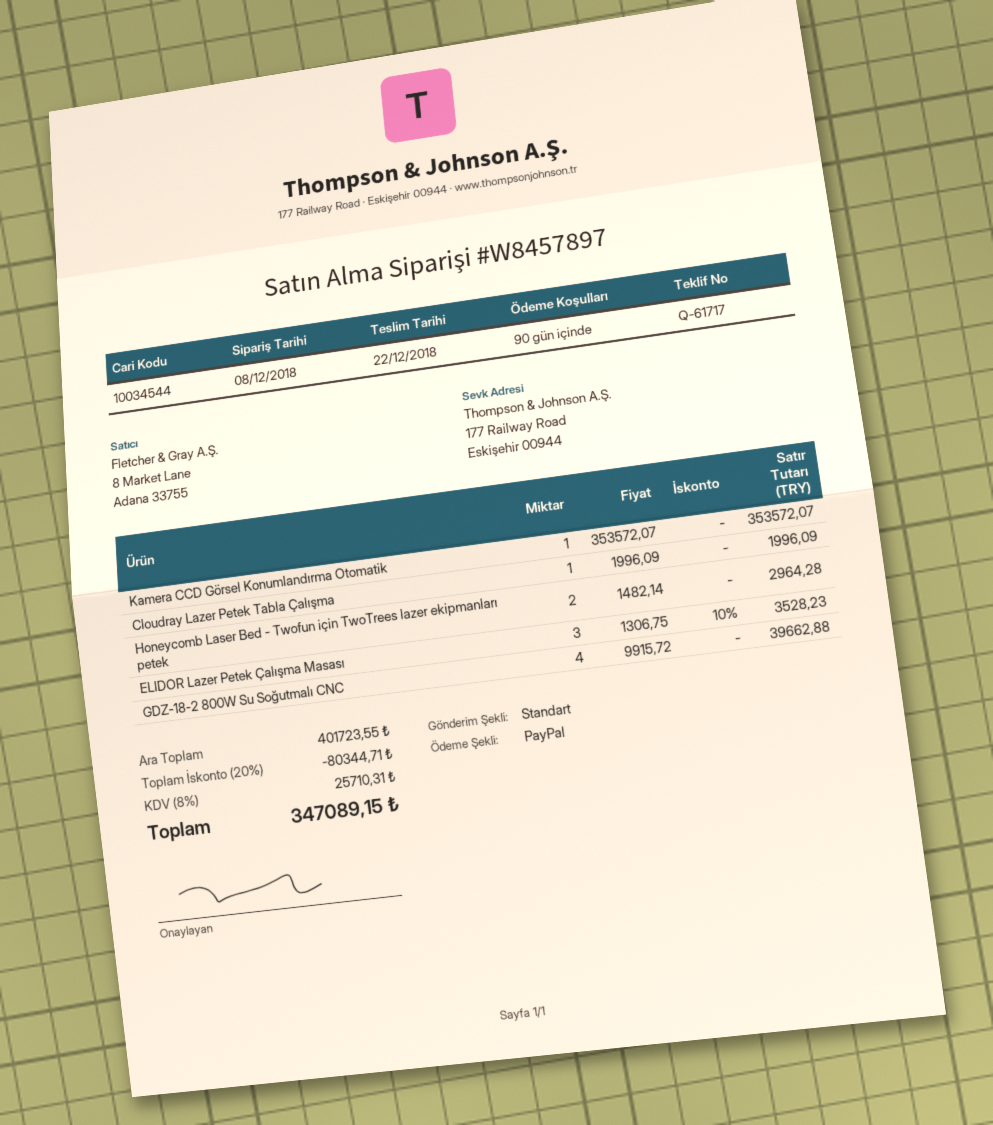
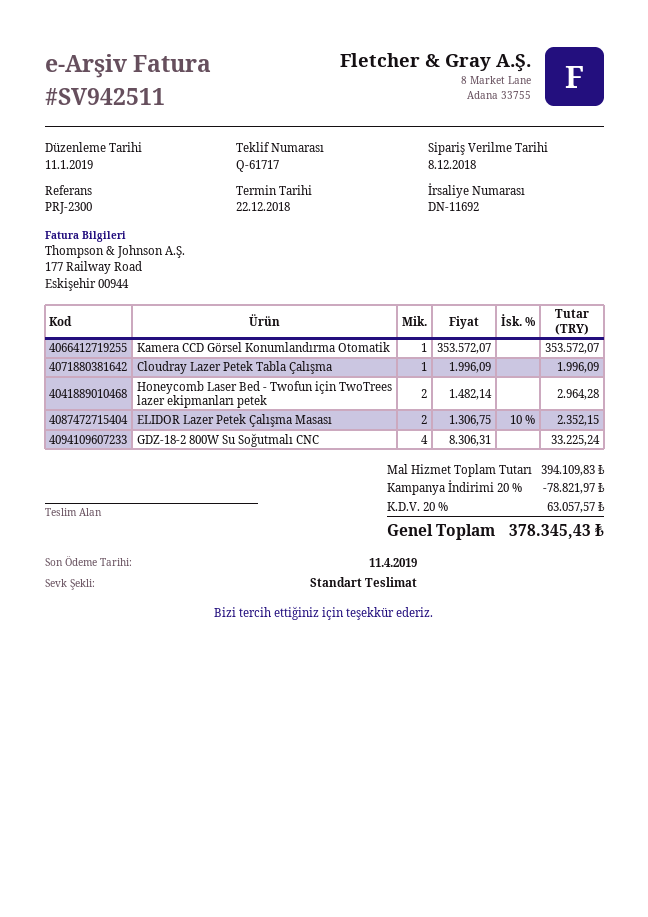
ELIDOR Lazer Petek Çalışma Masası: 3 x 1306.75 - 10% = 3528.23 -> 2 x 1306.75 - 10% = 2352.15
GDZ-18-2 800W Su Soğutmalı CNC: 4 x 9915.72 = 39662.88 -> 4 x 8306.31 = 33225.24
subtotal: 401723.55 -> 394109.83
discount: 20% = 80344.71 -> 20% = 78821.97
tax: 8% = 25710.31 -> 20% = 63057.57
total: 347089.15 -> 378345.43

